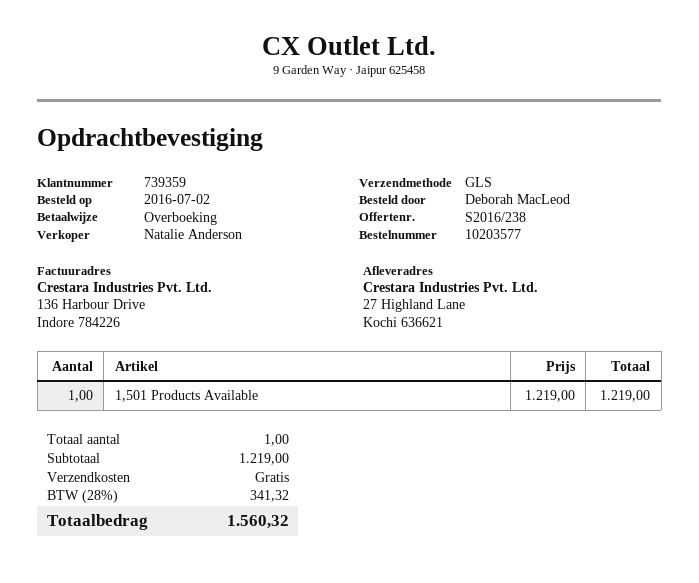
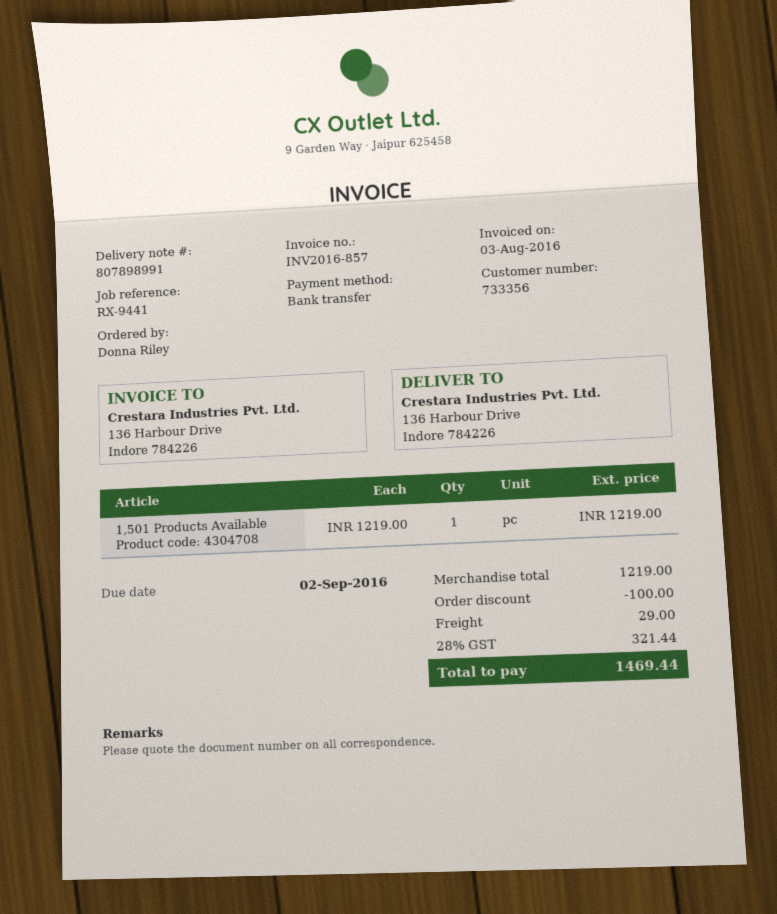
customer number: 739359 -> 733356
ordered by: Deborah MacLeod -> Donna Riley
ship to: 27 Highland Lane, Kochi 636621 -> 136 Harbour Drive, Indore 784226
discount: none -> 100.00
shipping: 0.00 -> 29.00
tax: 28% = 341.32 -> 28% = 321.44
total: 1560.32 -> 1469.44

